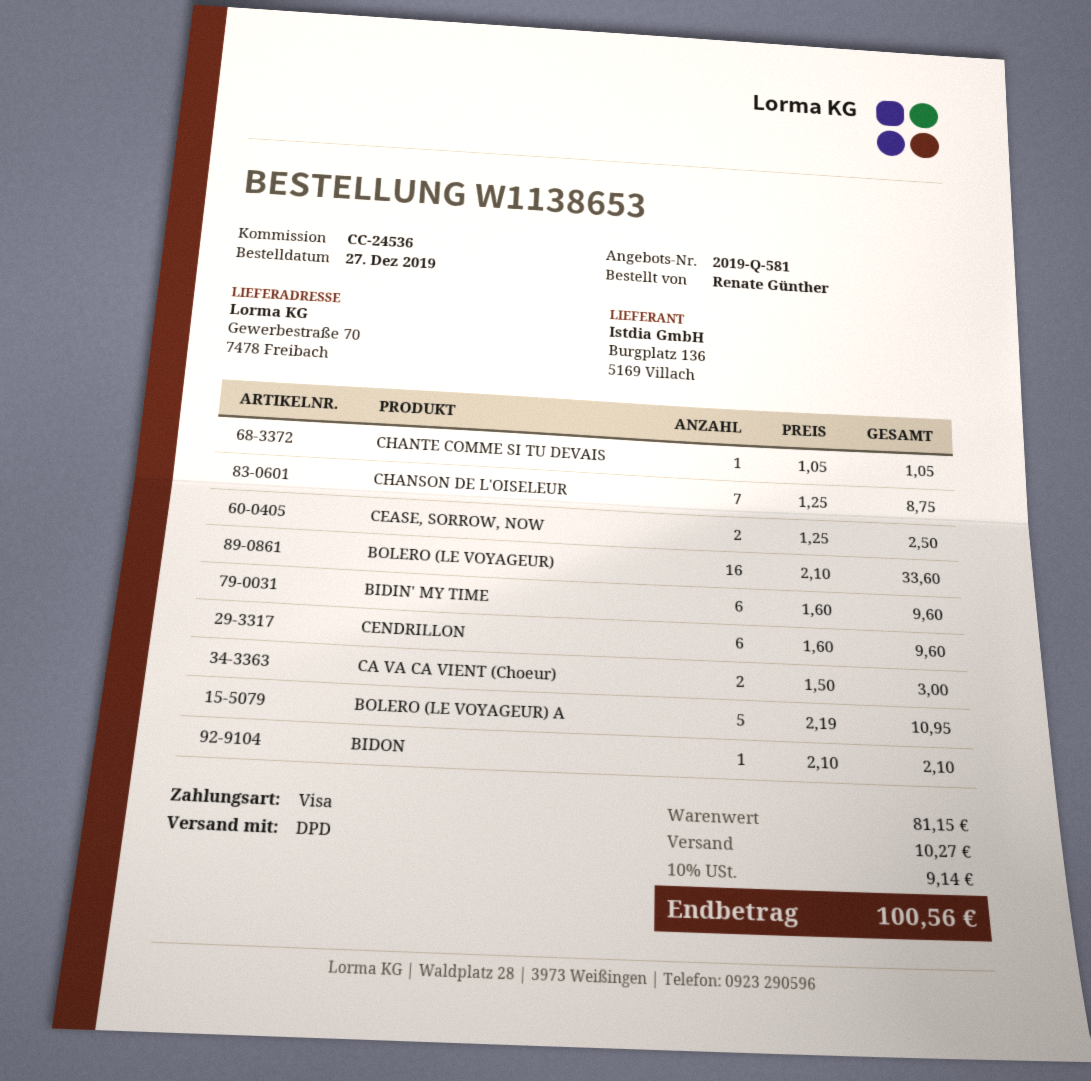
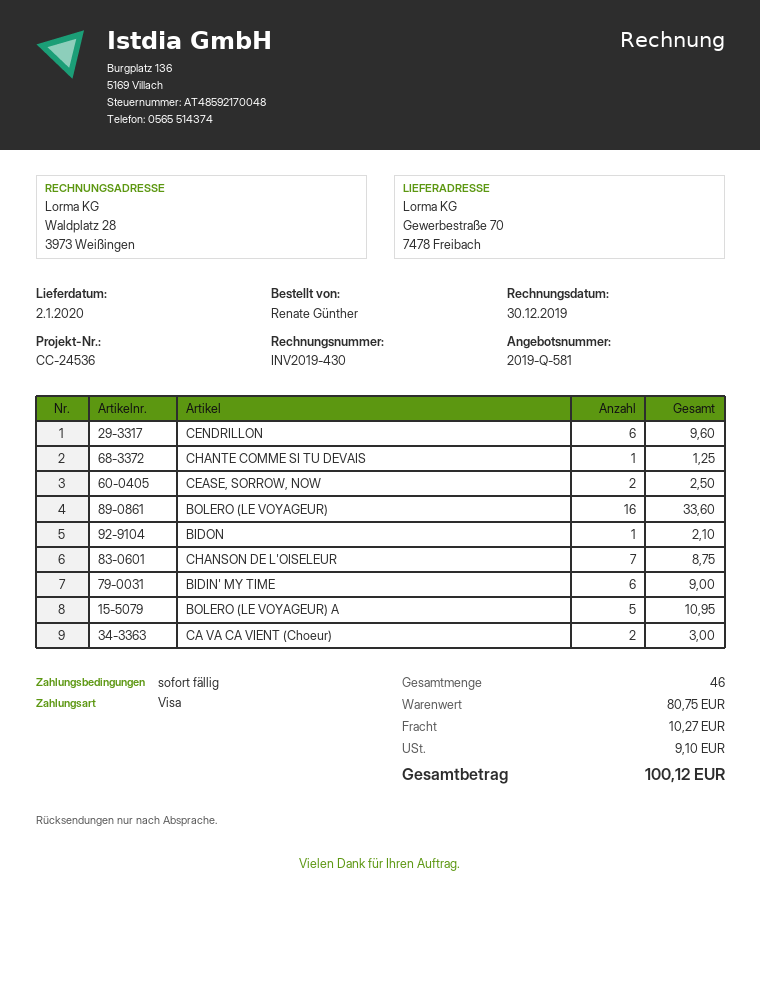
CHANTE COMME SI TU DEVAIS: 1 for 1.05 -> 1 for 1.25
BIDIN' MY TIME: 6 for 9.60 -> 6 for 9.00
subtotal: 81.15 -> 80.75
tax: 9.14 -> 9.10
total: 100.56 -> 100.12

